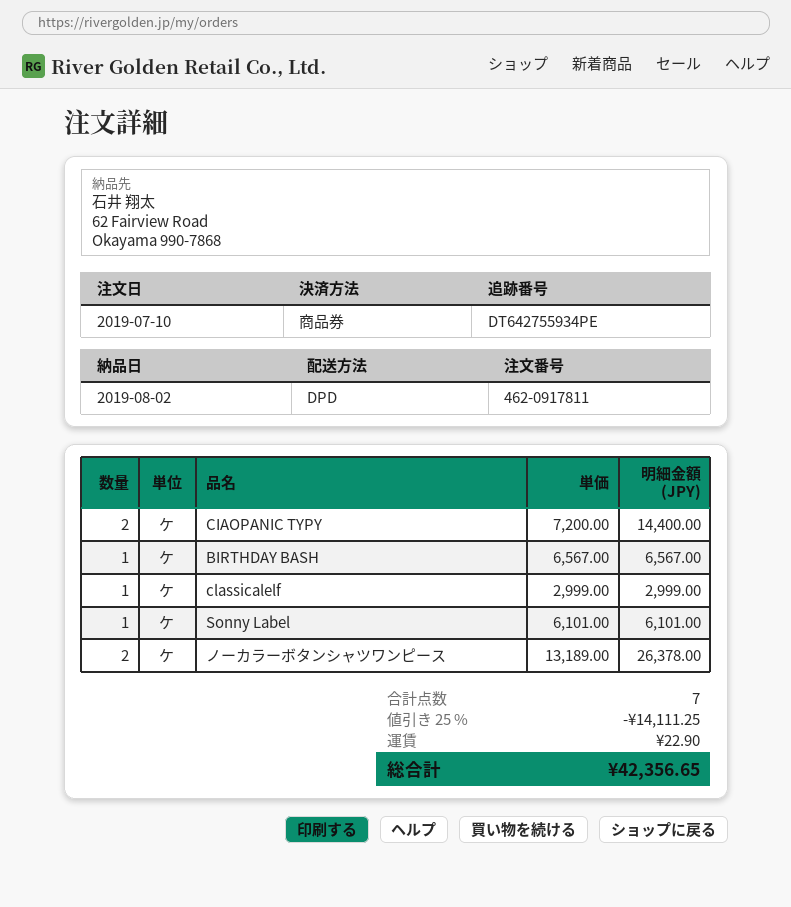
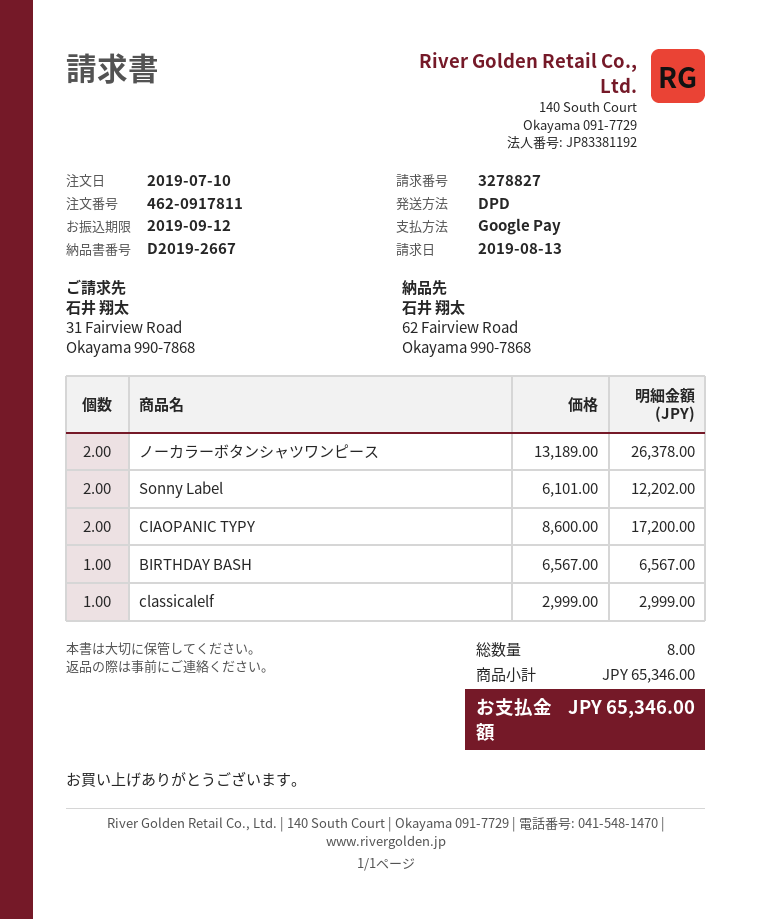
payment method: gift card -> Google Pay
CIAOPANIC TYPY: 2 x 7200.00 = 14400.00 -> 2 x 8600.00 = 17200.00
Sonny Label: 1 x 6101.00 = 6101.00 -> 2 x 6101.00 = 12202.00
total quantity: 7 -> 8
discount: 25% = 14111.25 -> none
shipping: 22.90 -> none
total: 42356.65 -> 65346.00

